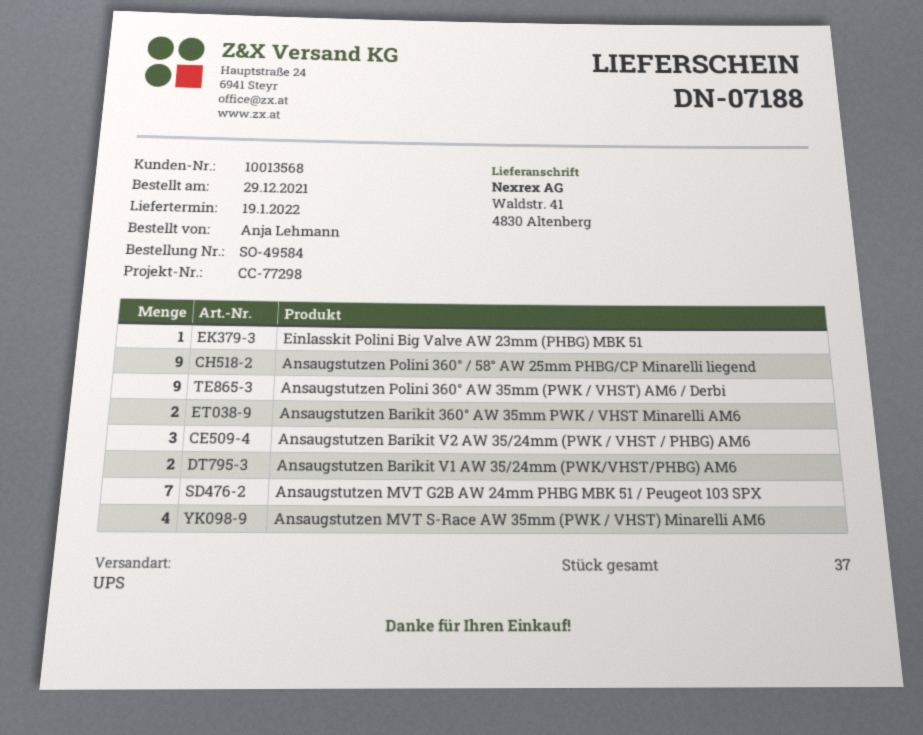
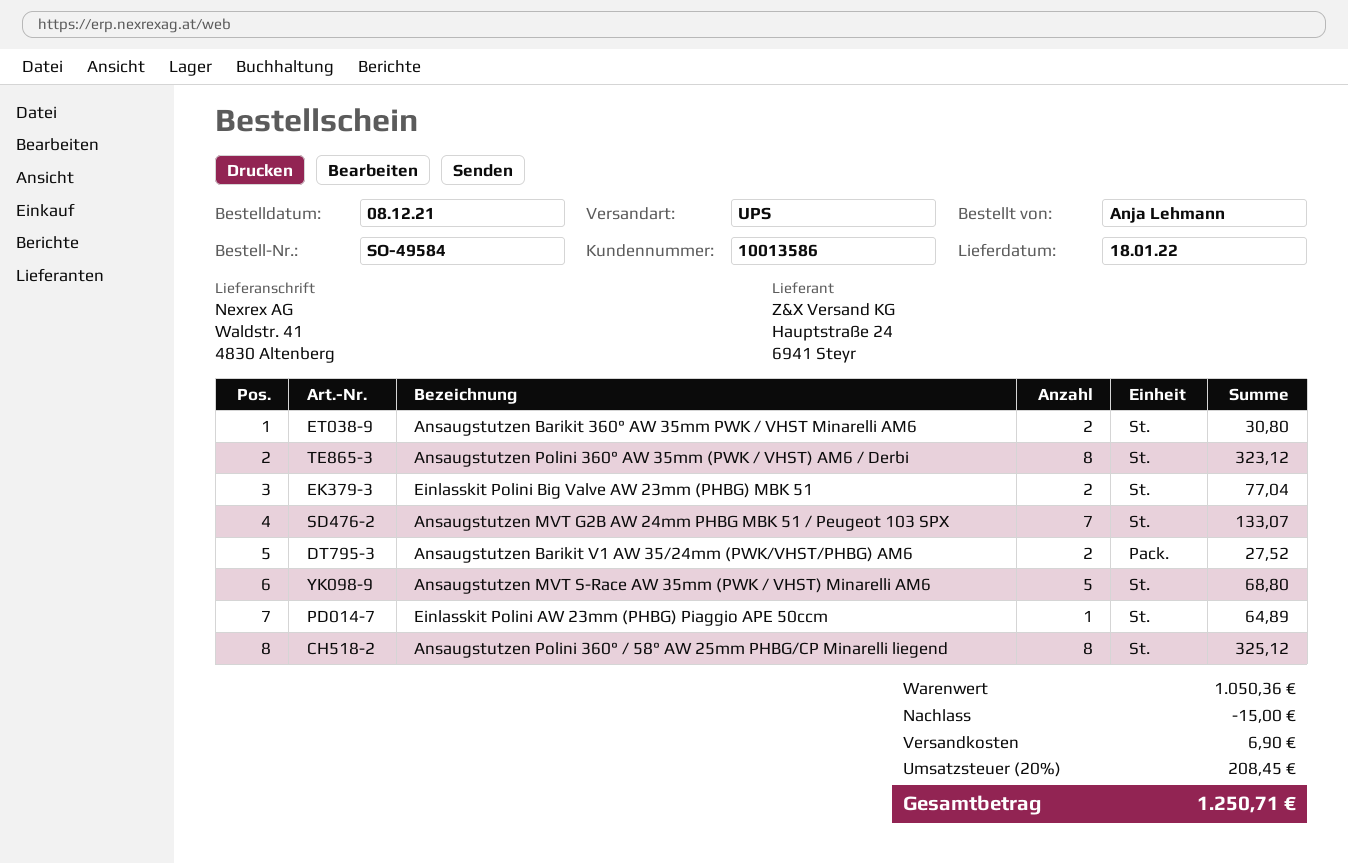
order date: 2021-12-29 -> 2021-12-08
delivery date: 2022-01-19 -> 2022-01-18
customer number: 10013568 -> 10013586
Einlasskit Polini Big Valve AW 23mm (PHBG) MBK 51: 1 -> 2
Ansaugstutzen Polini 360° / 58° AW 25mm PHBG/CP Minarelli liegend: 9 -> 8
Ansaugstutzen Polini 360° AW 35mm (PWK / VHST) AM6 / Derbi: 9 -> 8
Ansaugstutzen Barikit V2 AW 35/24mm (PWK / VHST / PHBG) AM6: 3 -> none
Ansaugstutzen MVT S-Race AW 35mm (PWK / VHST) Minarelli AM6: 4 -> 5
Einlasskit Polini AW 23mm (PHBG) Piaggio APE 50ccm: none -> 1

